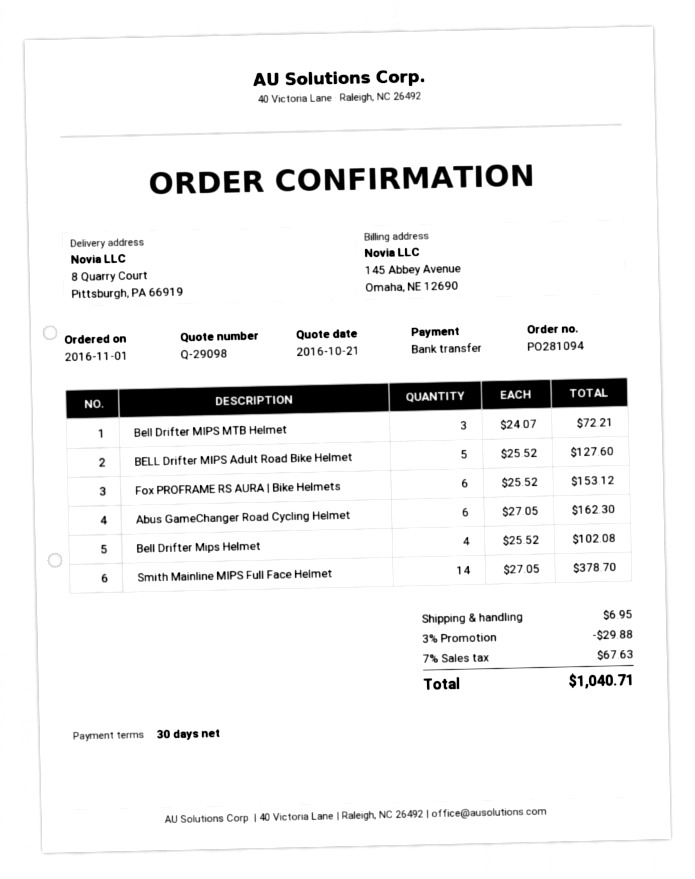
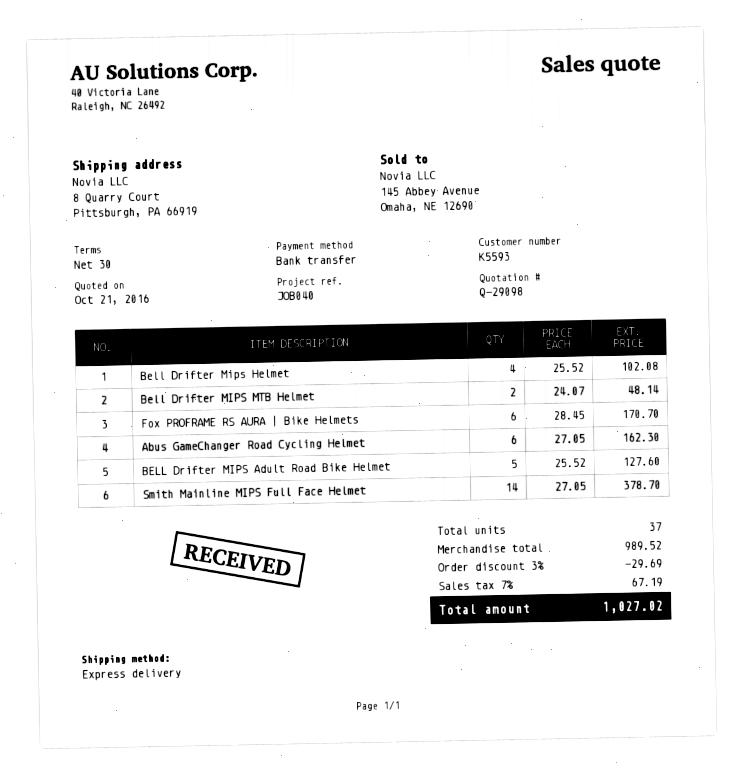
Bell Drifter MIPS MTB Helmet: 3 x 24.07 = 72.21 -> 2 x 24.07 = 48.14
Fox PROFRAME RS AURA | Bike Helmets: 6 x 25.52 = 153.12 -> 6 x 28.45 = 170.70
discount: 3% = 29.88 -> 3% = 29.69
shipping: 6.95 -> none
tax: 7% = 67.63 -> 7% = 67.19
total: 1040.71 -> 1027.02

